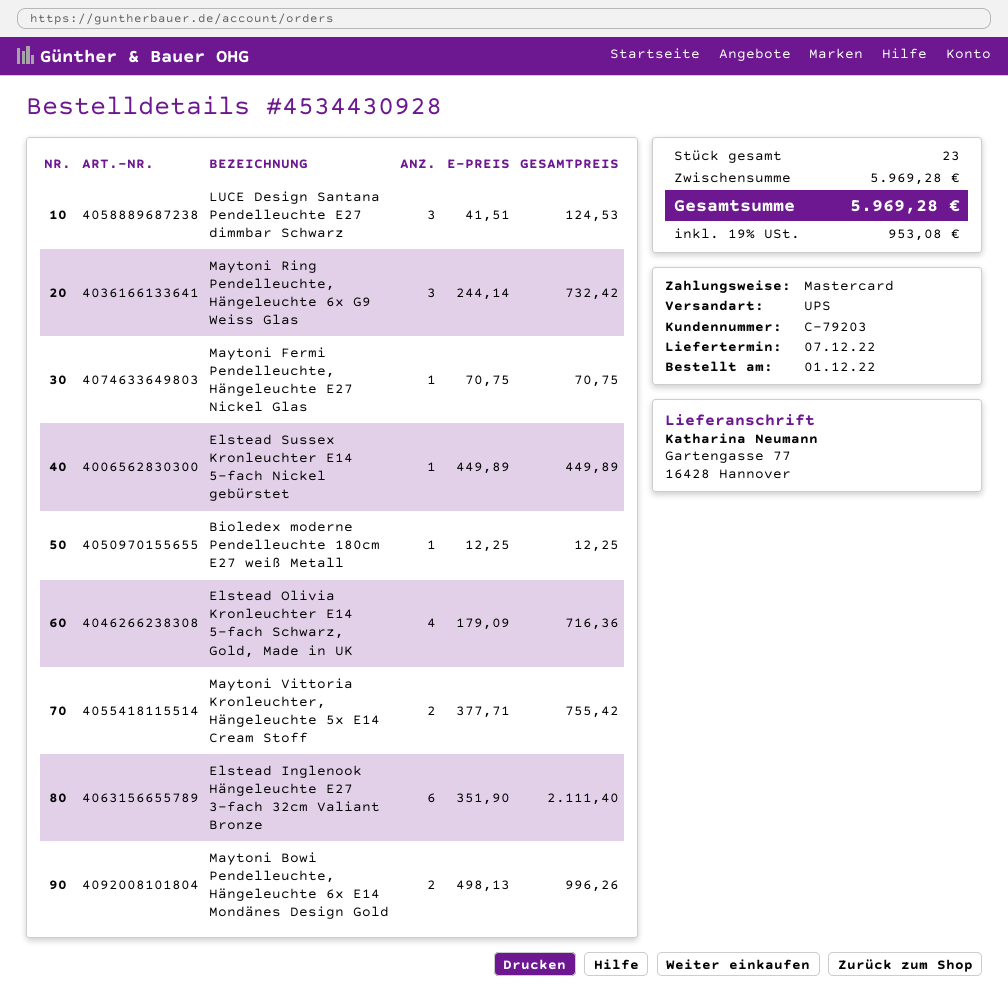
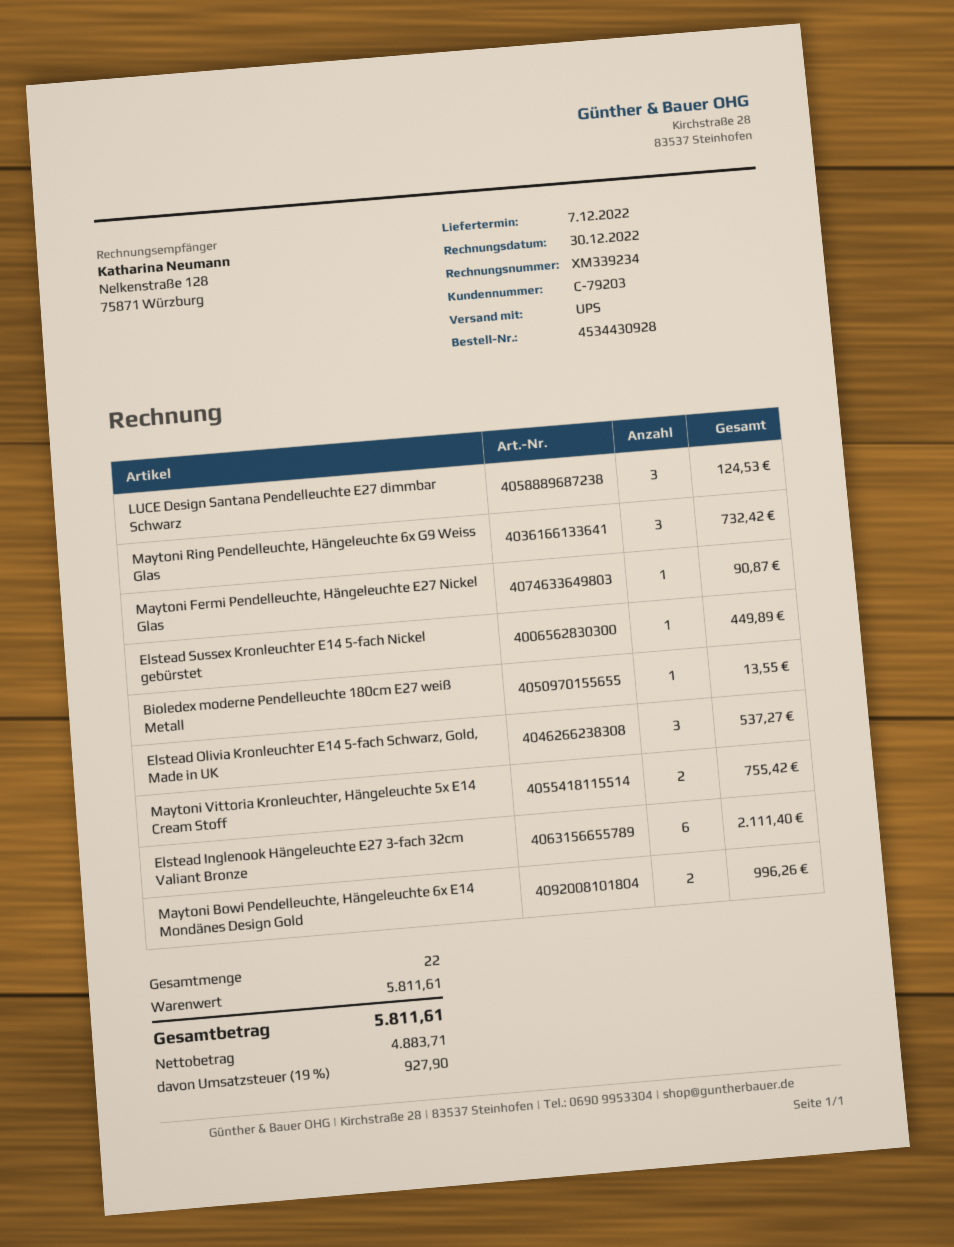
Maytoni Fermi Pendelleuchte, Hängeleuchte E27 Nickel Glas: 1 for 70.75 -> 1 for 90.87
Bioledex moderne Pendelleuchte 180cm E27 weiß Metall: 1 for 12.25 -> 1 for 13.55
Elstead Olivia Kronleuchter E14 5-fach Schwarz, Gold, Made in UK: 4 for 716.36 -> 3 for 537.27
total quantity: 23 -> 22
subtotal: 5969.28 -> 5811.61
tax: 19% = 953.08 -> 19% = 927.90
total: 5969.28 -> 5811.61

